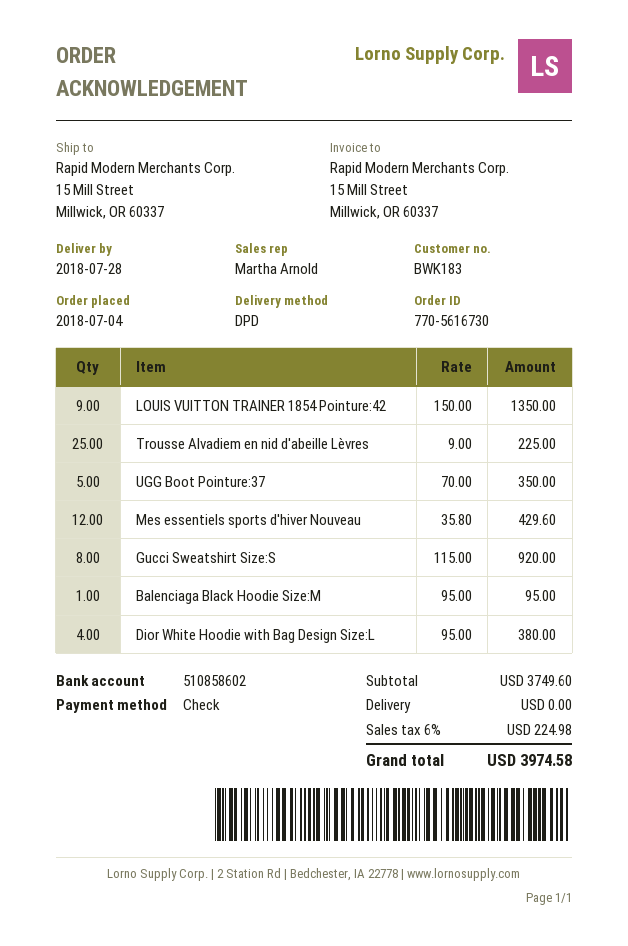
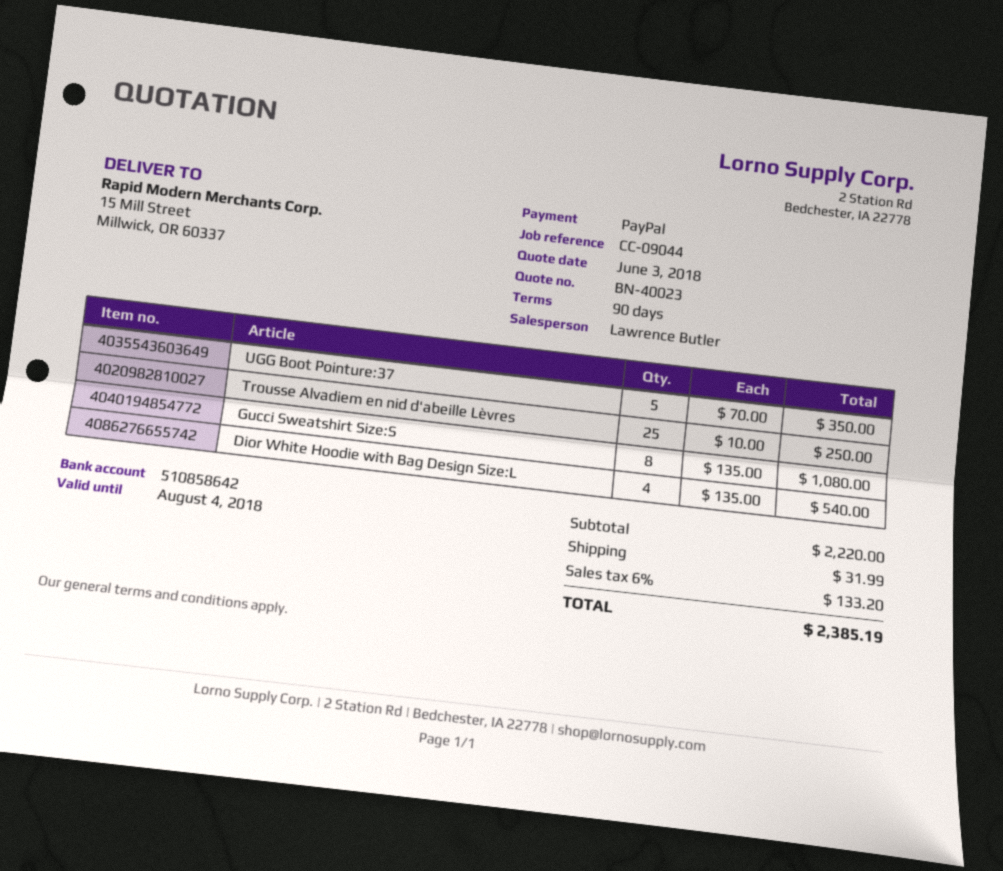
sales rep: Martha Arnold -> Lawrence Butler
payment method: cheque -> PayPal
bank account: 510858602 -> 510858642
LOUIS VUITTON TRAINER 1854 Pointure:42: 9 x 150.00 = 1350.00 -> none
Trousse Alvadiem en nid d'abeille Lèvres: 25 x 9.00 = 225.00 -> 25 x 10.00 = 250.00
Mes essentiels sports d'hiver Nouveau: 12 x 35.80 = 429.60 -> none
Gucci Sweatshirt Size:S: 8 x 115.00 = 920.00 -> 8 x 135.00 = 1080.00
Balenciaga Black Hoodie Size:M: 1 x 95.00 = 95.00 -> none
Dior White Hoodie with Bag Design Size:L: 4 x 95.00 = 380.00 -> 4 x 135.00 = 540.00
subtotal: 3749.60 -> 2220.00
shipping: 0.00 -> 31.99
tax: 6% = 224.98 -> 6% = 133.20
total: 3974.58 -> 2385.19

